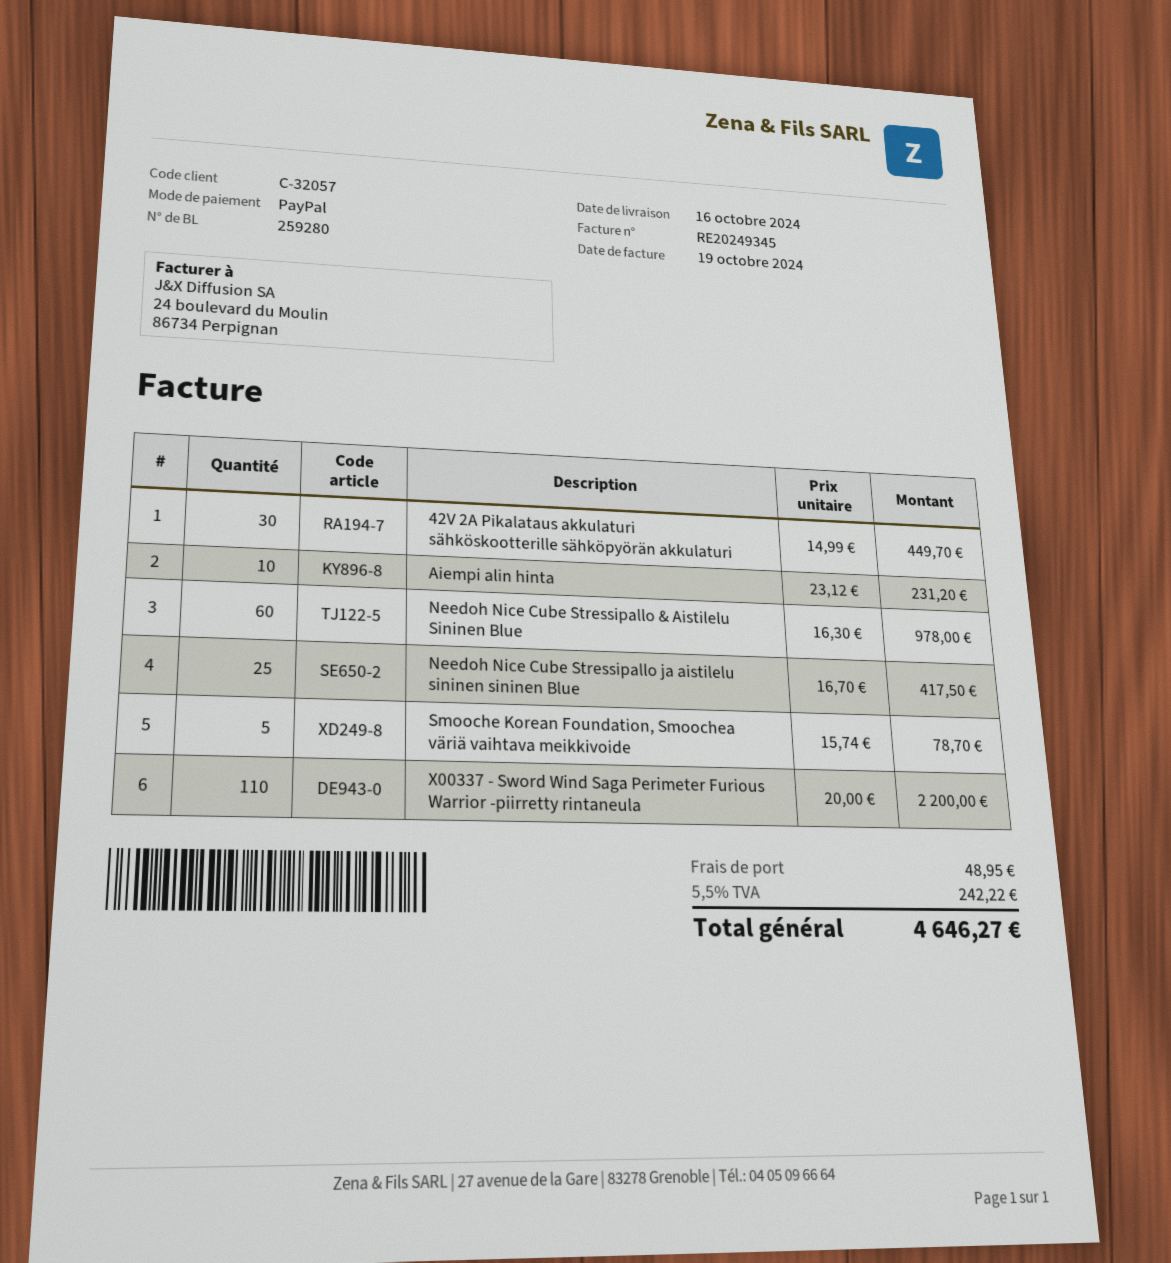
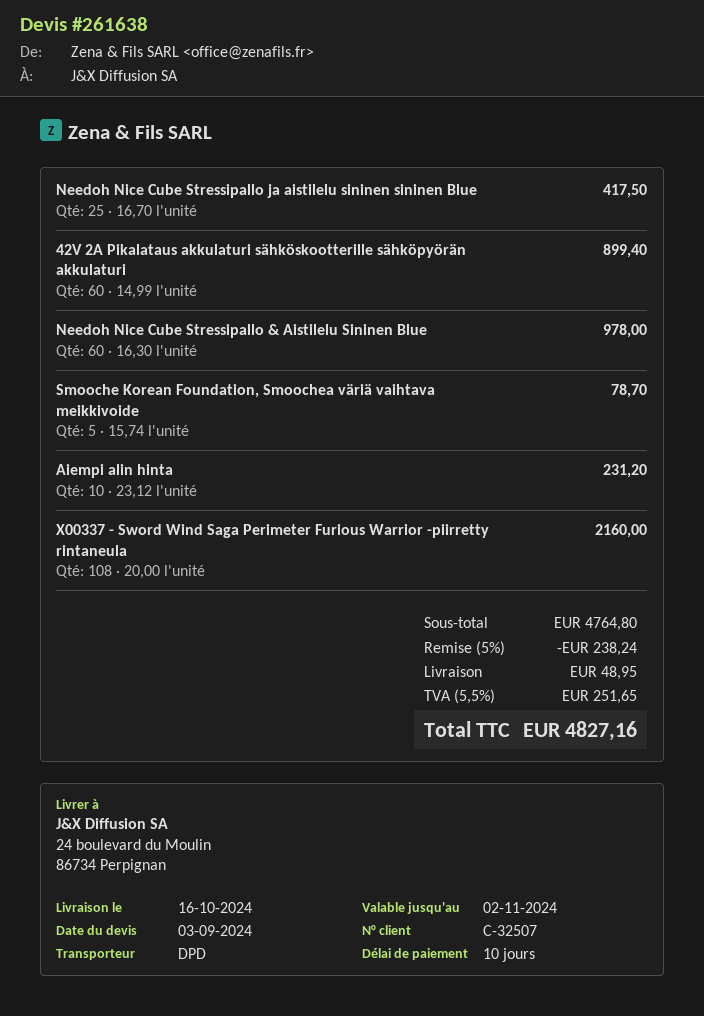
customer number: C-32057 -> C-32507
42V 2A Pikalataus akkulaturi sähköskootterille sähköpyörän akkulaturi: 30 x 14.99 = 449.70 -> 60 x 14.99 = 899.40
X00337 - Sword Wind Saga Perimeter Furious Warrior -piirretty rintaneula: 110 x 20.00 = 2200.00 -> 108 x 20.00 = 2160.00
discount: none -> 5% = 238.24
tax: 5.5% = 242.22 -> 5.5% = 251.65
total: 4646.27 -> 4827.16

